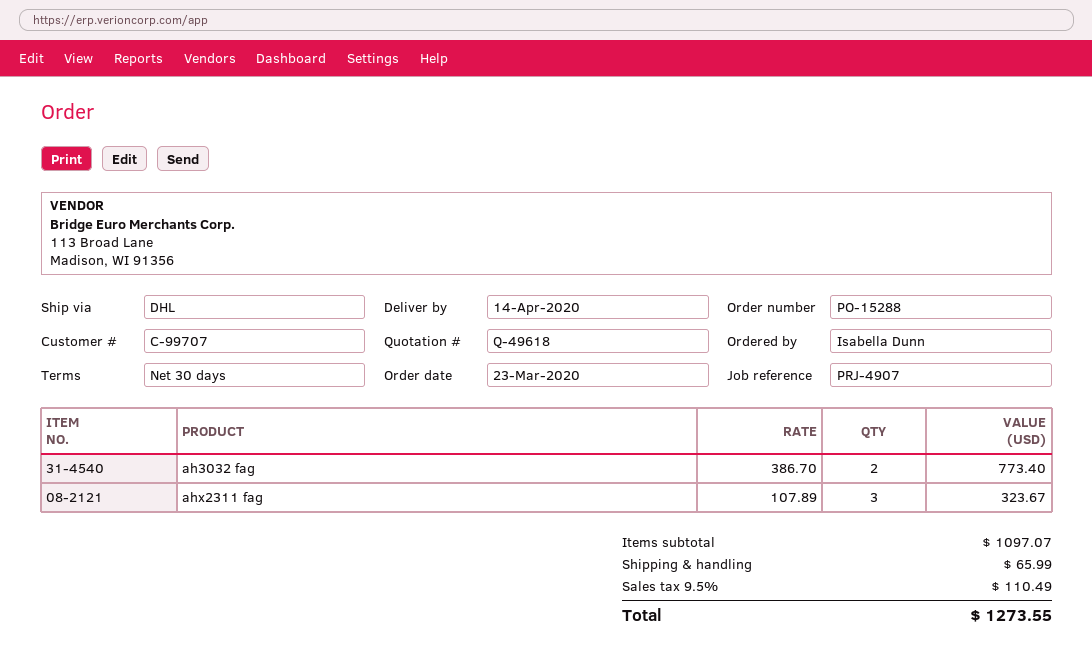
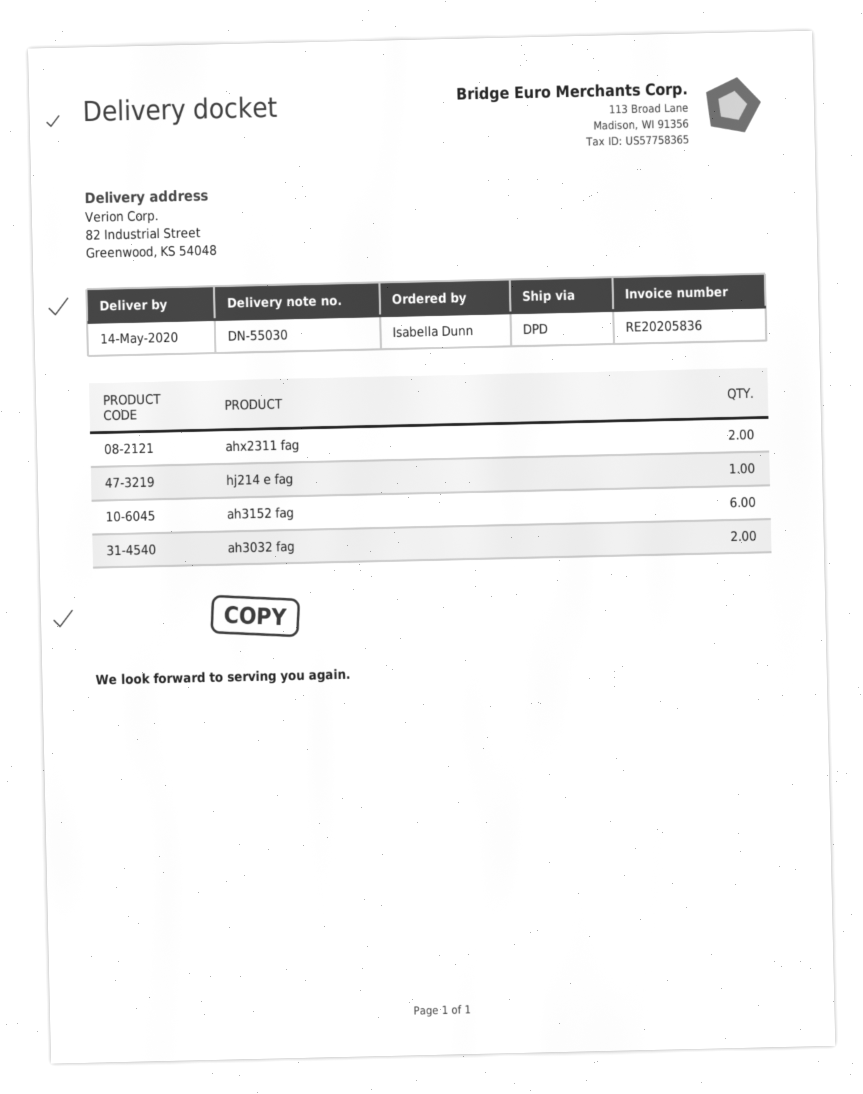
delivery date: 2020-04-14 -> 2020-05-14
shipping method: DHL -> DPD
ahx2311 fag: 3 -> 2
hj214 e fag: none -> 1
ah3152 fag: none -> 6

